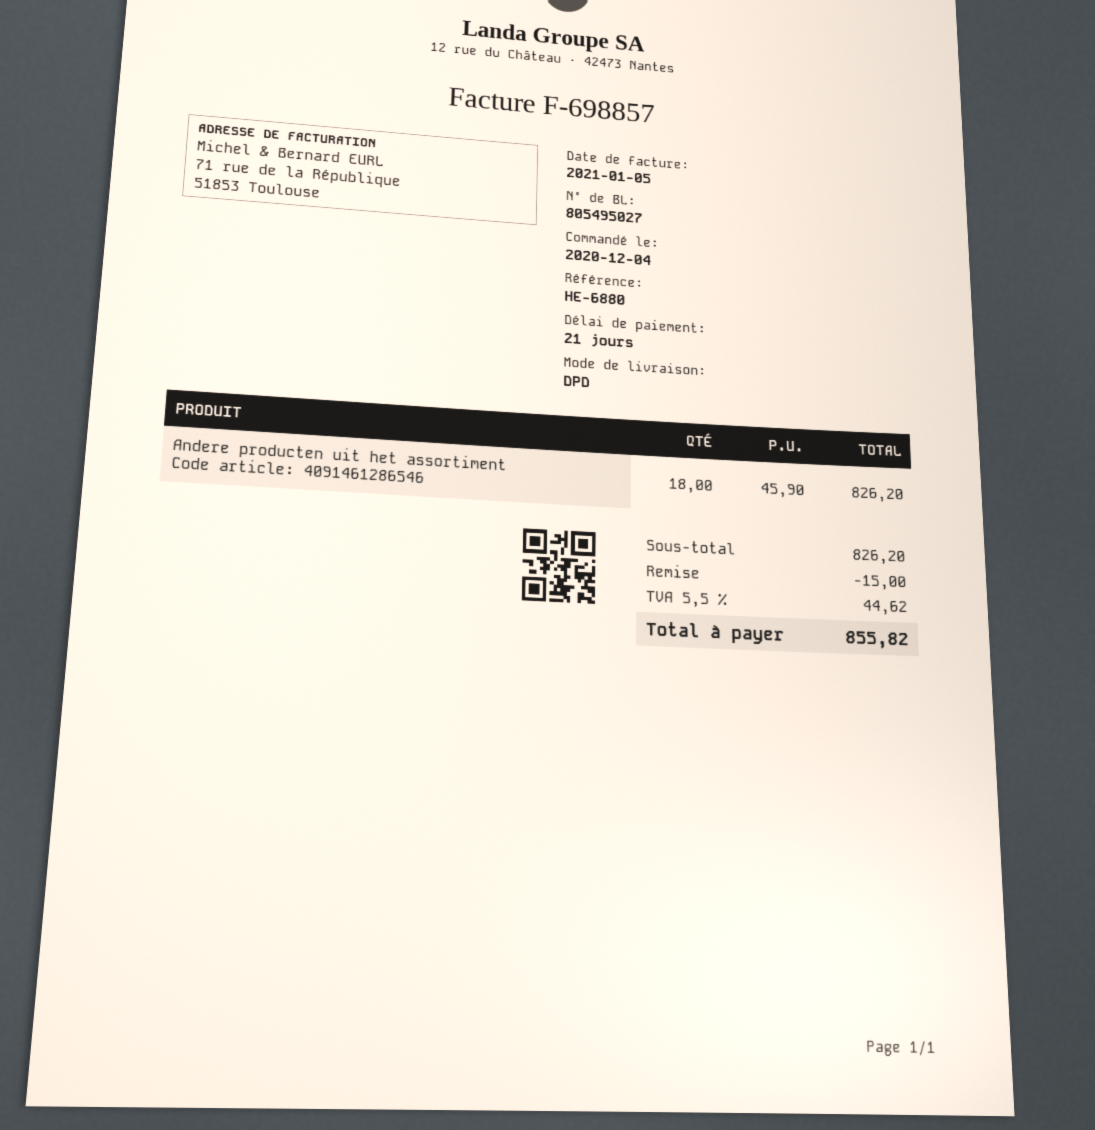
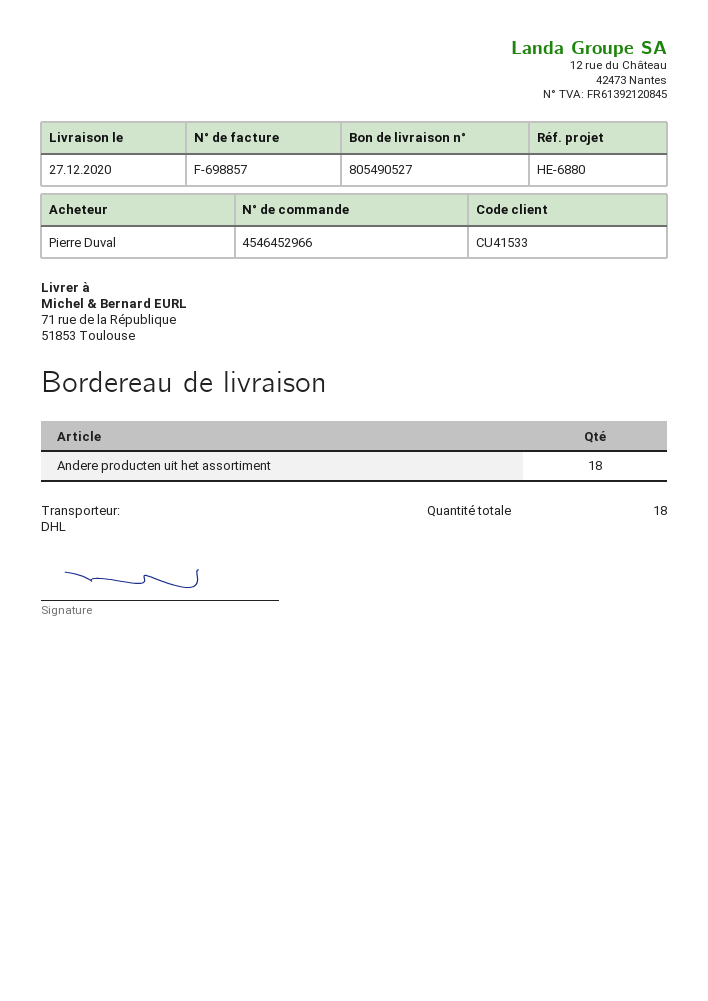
delivery note number: 805495027 -> 805490527
shipping method: DPD -> DHL

